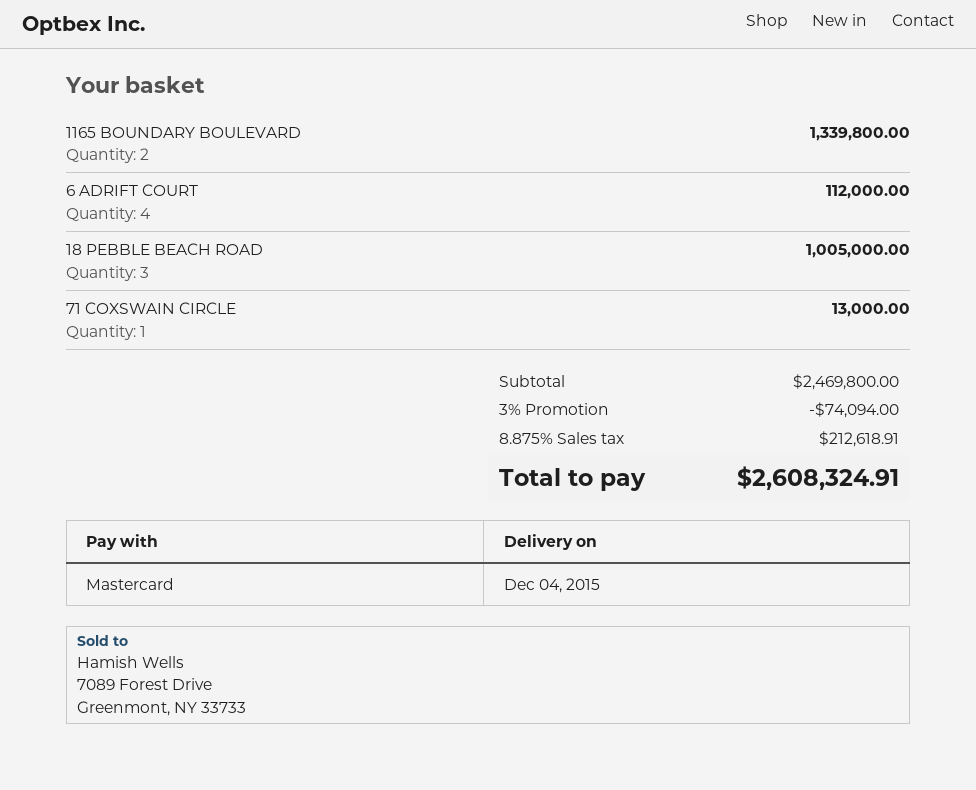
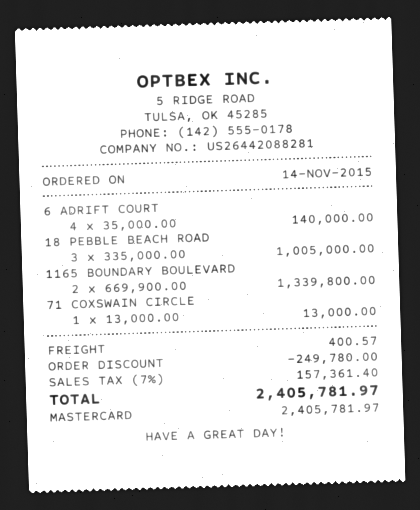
6 ADRIFT COURT: 4 for 112000.00 -> 4 for 140000.00
discount: 74094.00 -> 249780.00
shipping: none -> 400.57
tax: 8.875% = 212618.91 -> 7% = 157361.40
total: 2608324.91 -> 2405781.97

